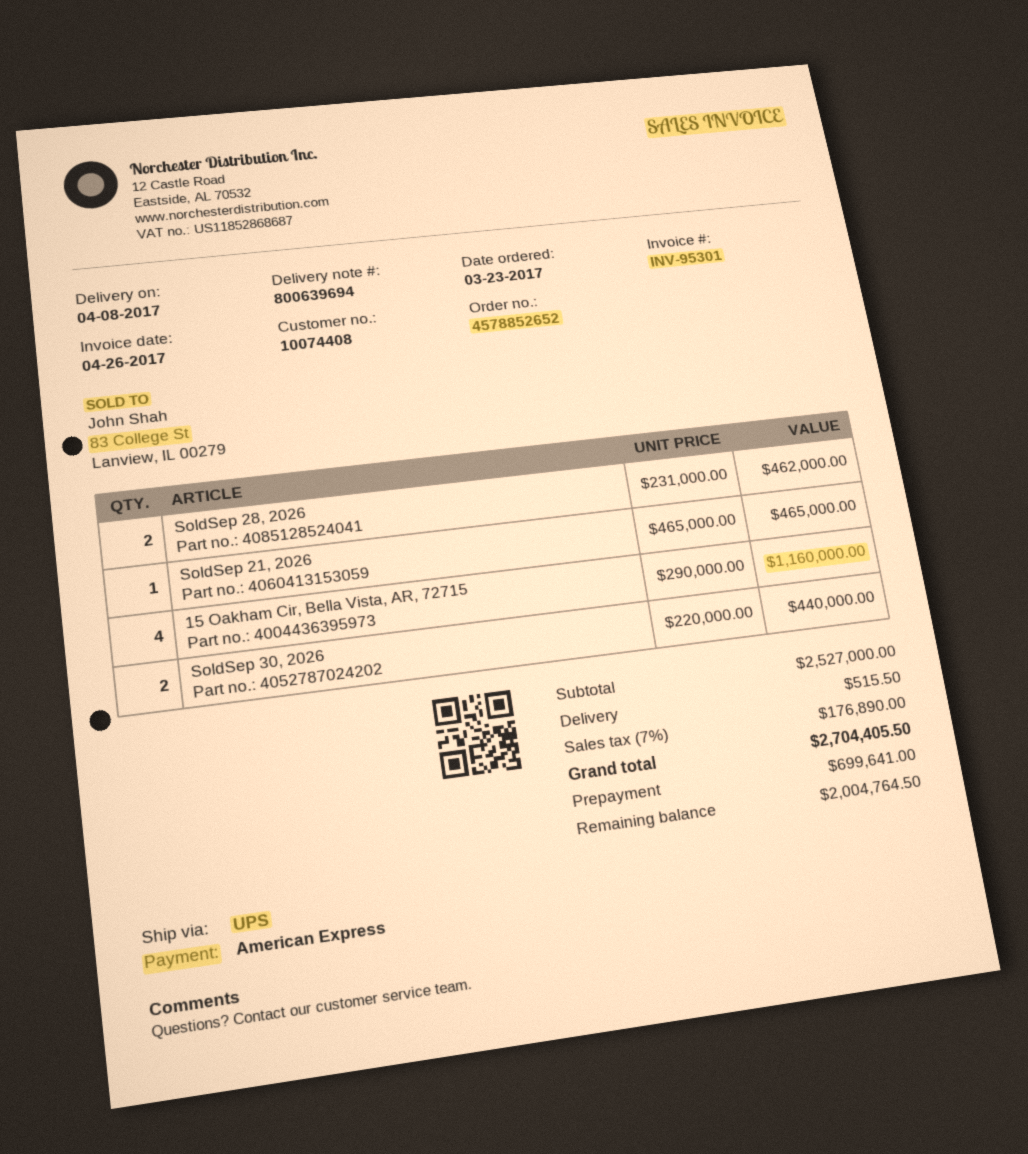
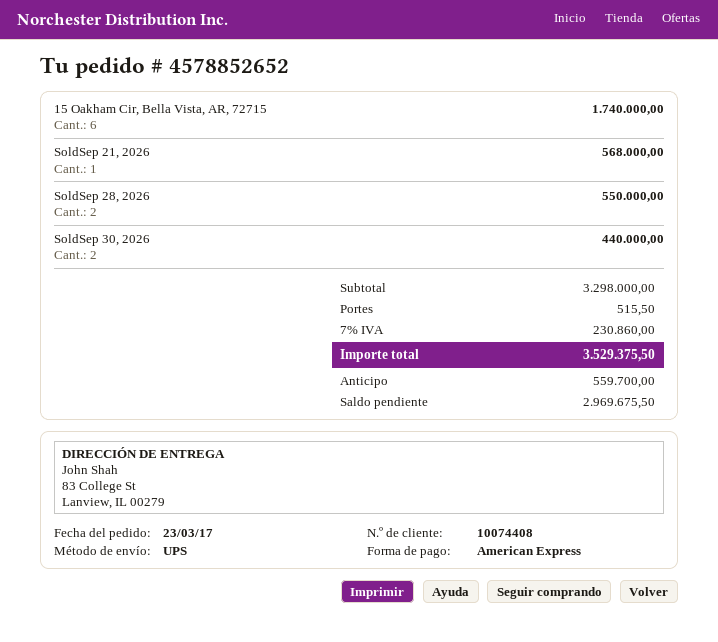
SoldSep 28, 2026: 2 for 462000.00 -> 2 for 550000.00
SoldSep 21, 2026: 1 for 465000.00 -> 1 for 568000.00
15 Oakham Cir, Bella Vista, AR, 72715: 4 for 1160000.00 -> 6 for 1740000.00
subtotal: 2527000.00 -> 3298000.00
tax: 7% = 176890.00 -> 7% = 230860.00
total: 2704405.50 -> 3529375.50
deposit: 699641.00 -> 559700.00
balance: 2004764.50 -> 2969675.50

